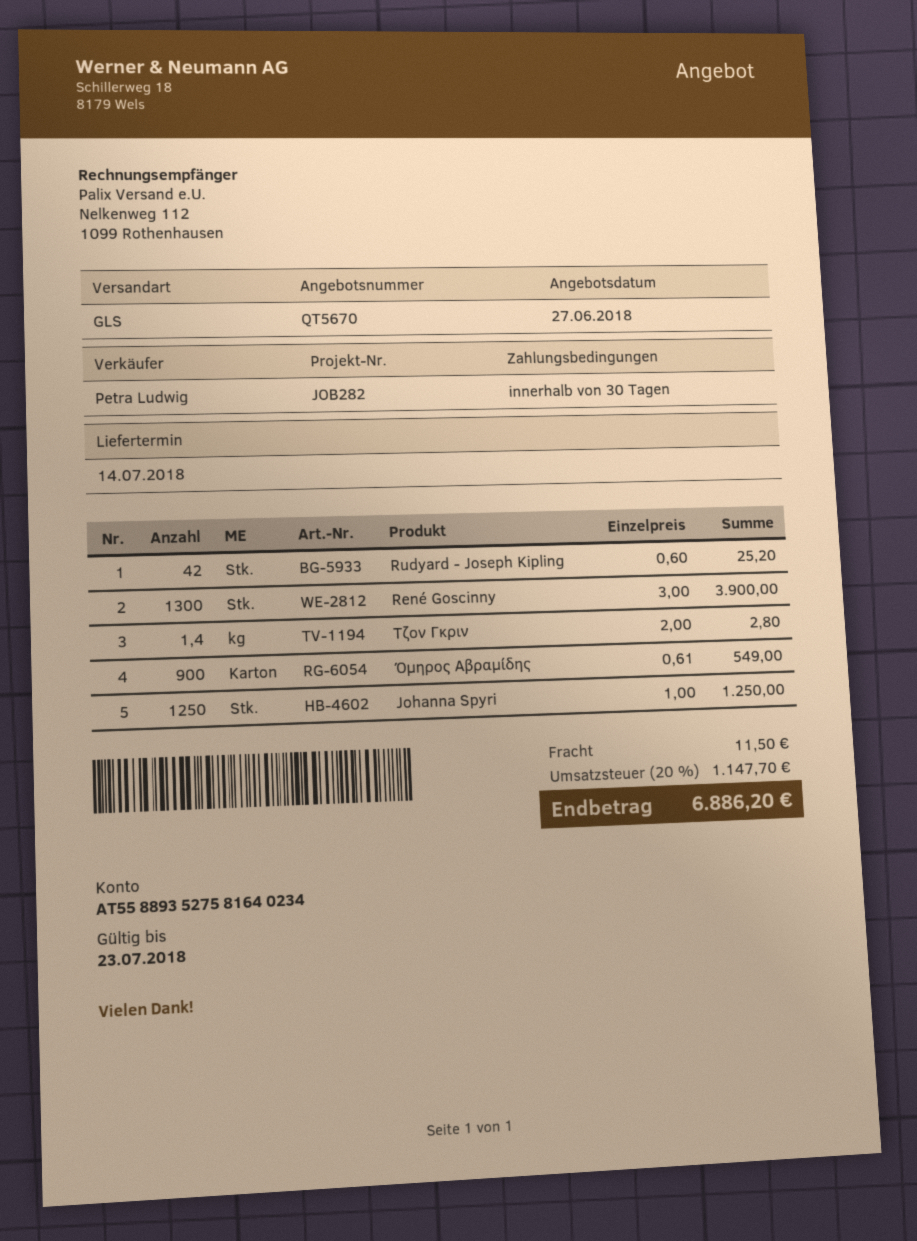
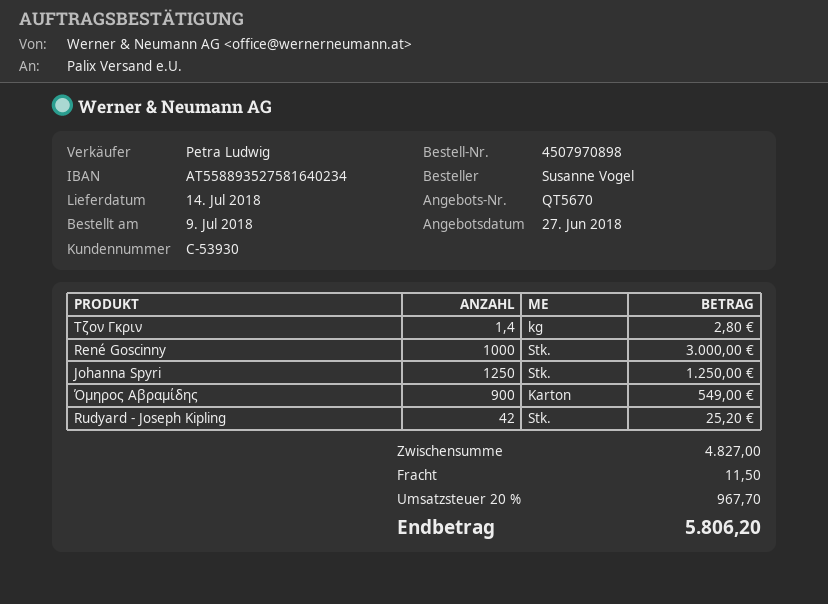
René Goscinny: 1300 for 3900.00 -> 1000 for 3000.00
tax: 20% = 1147.70 -> 20% = 967.70
total: 6886.20 -> 5806.20

